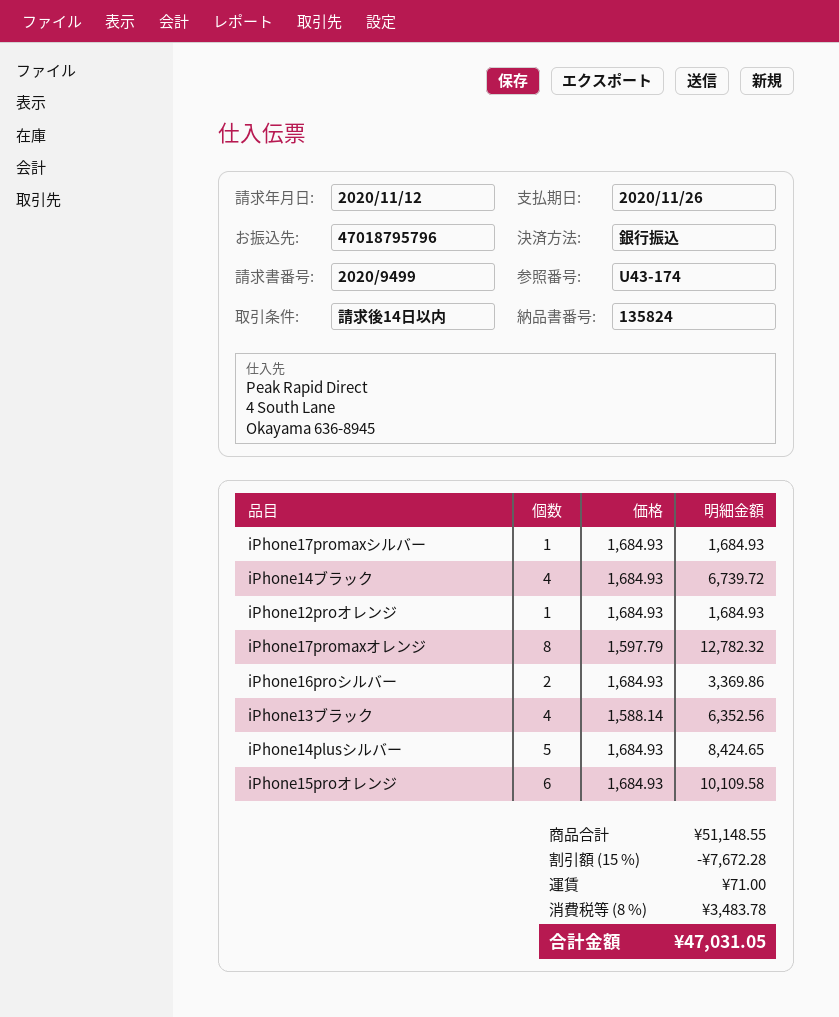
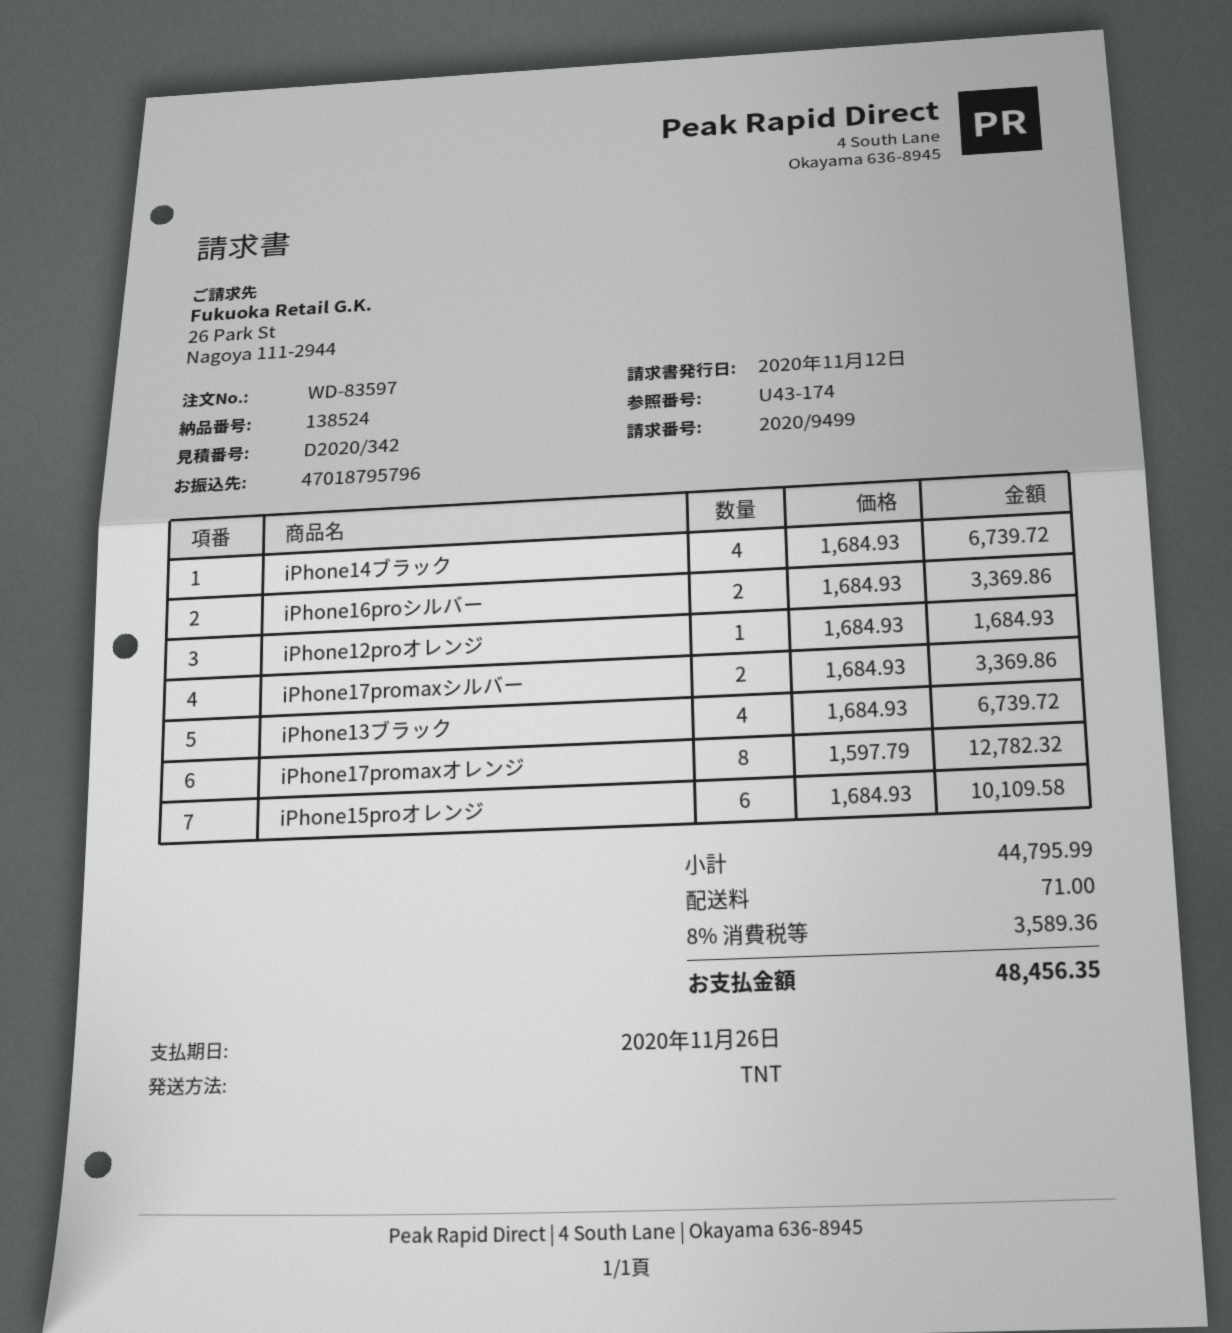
delivery note number: 135824 -> 138524
iPhone17promaxシルバー: 1 x 1684.93 = 1684.93 -> 2 x 1684.93 = 3369.86
iPhone13ブラック: 4 x 1588.14 = 6352.56 -> 4 x 1684.93 = 6739.72
iPhone14plusシルバー: 5 x 1684.93 = 8424.65 -> none
subtotal: 51148.55 -> 44795.99
discount: 15% = 7672.28 -> none
tax: 8% = 3483.78 -> 8% = 3589.36
total: 47031.05 -> 48456.35

